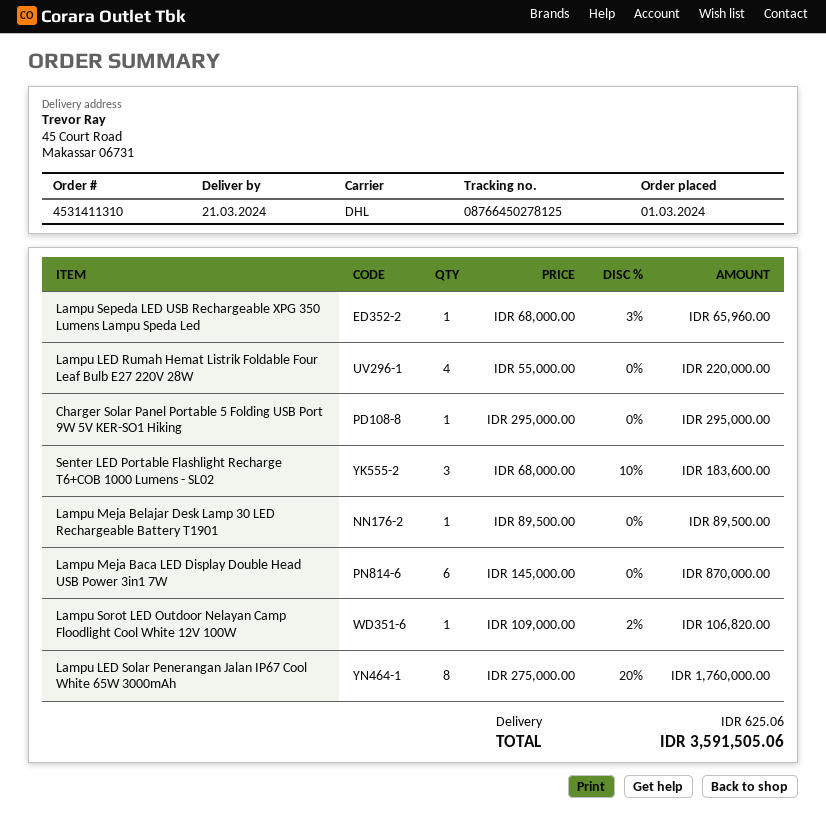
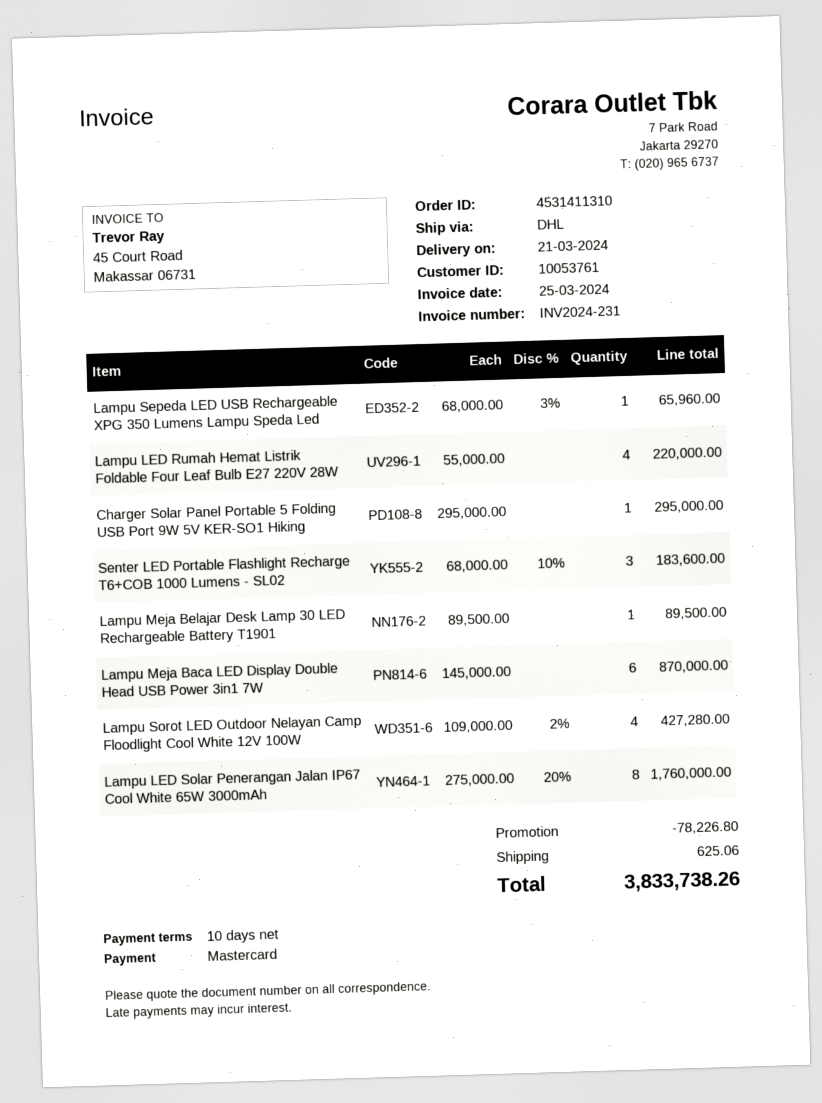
Lampu Sorot LED Outdoor Nelayan Camp Floodlight Cool White 12V 100W: 1 x 109000.00 - 2% = 106820.00 -> 4 x 109000.00 - 2% = 427280.00
discount: none -> 78226.80
total: 3591505.06 -> 3833738.26

